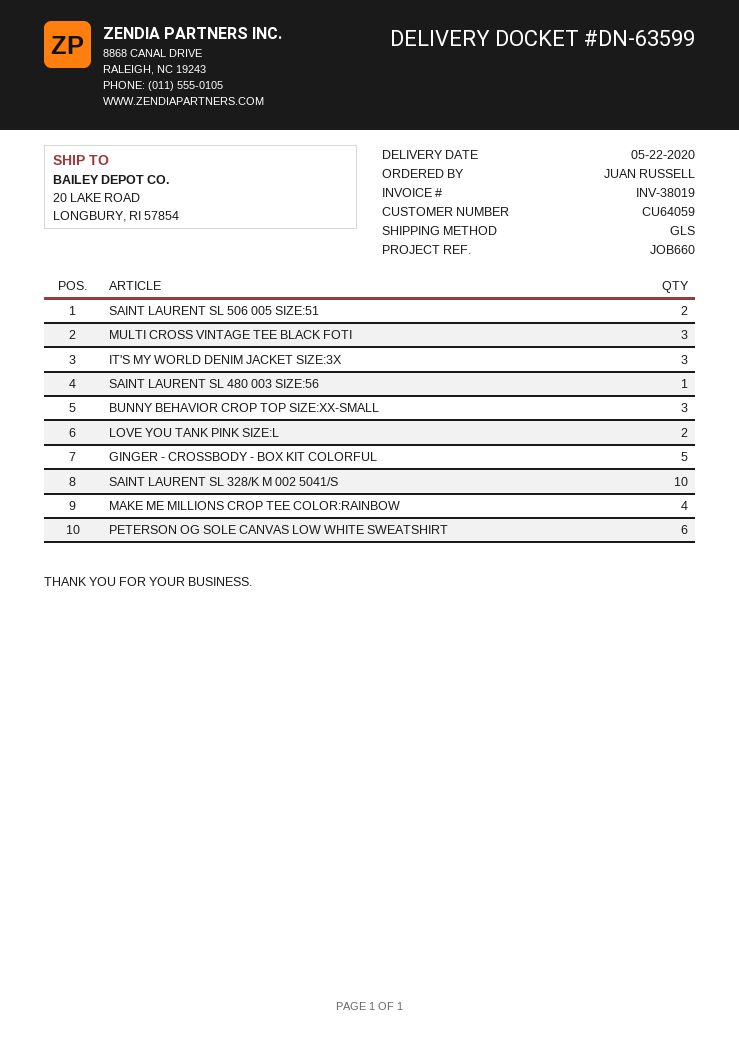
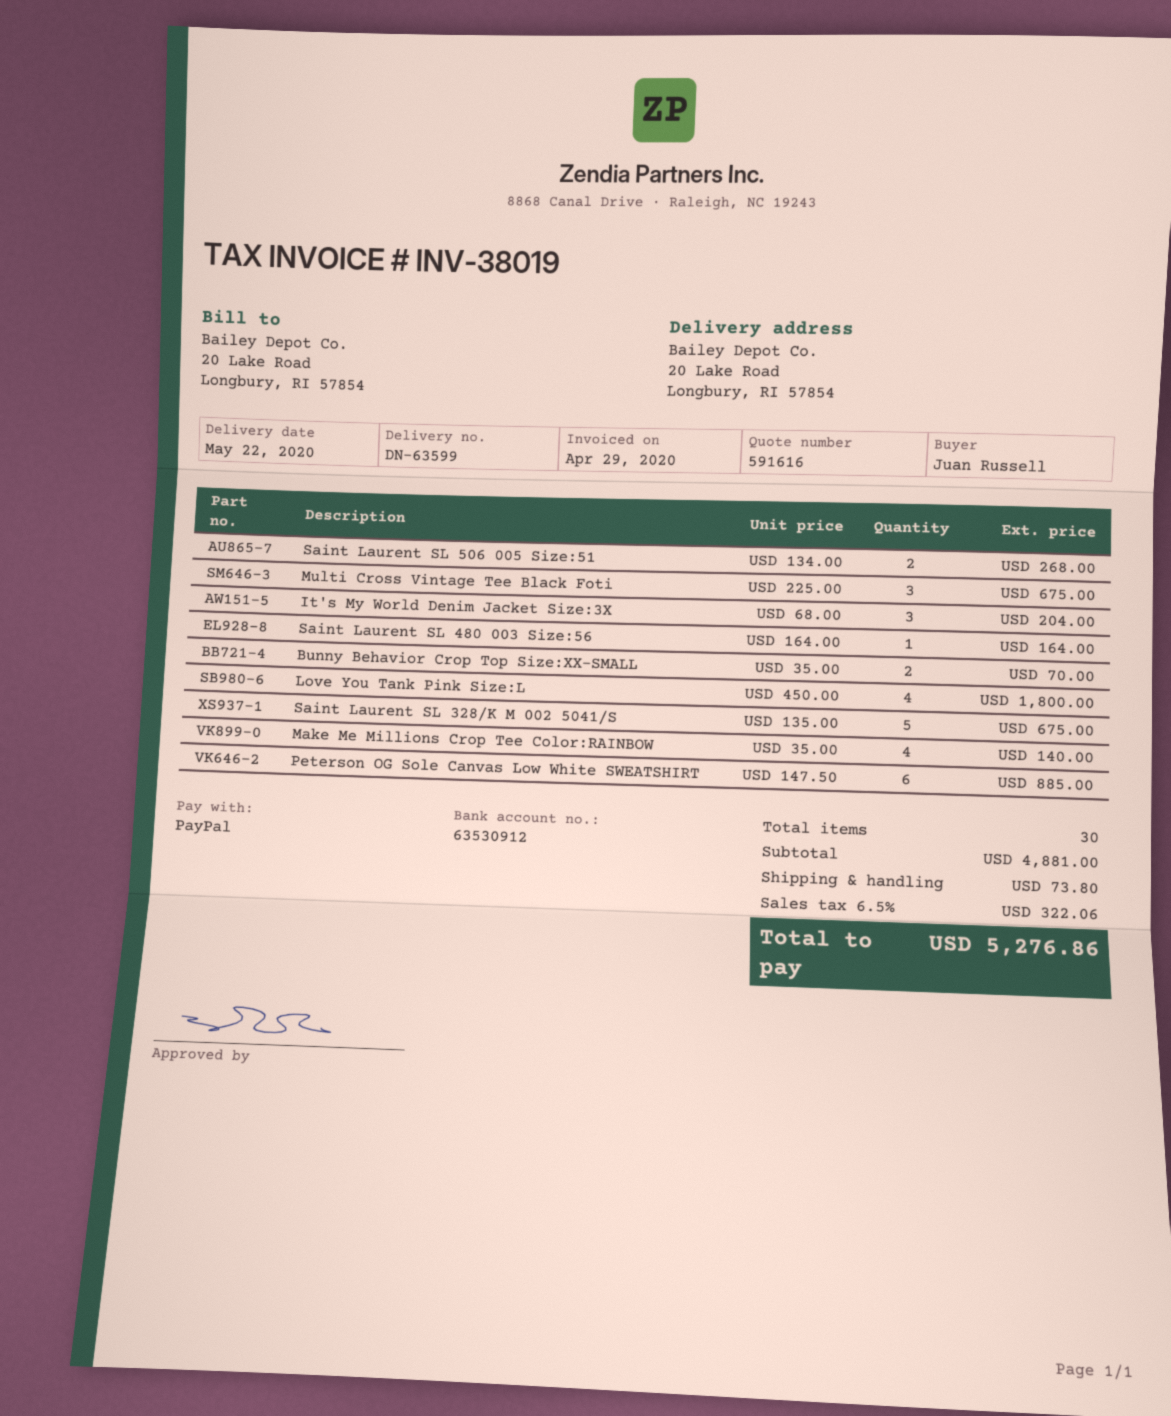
BUNNY BEHAVIOR CROP TOP SIZE:XX-SMALL: 3 -> 2
LOVE YOU TANK PINK SIZE:L: 2 -> 4
GINGER - CROSSBODY - BOX KIT COLORFUL: 5 -> none
SAINT LAURENT SL 328/K M 002 5041/S: 10 -> 5

